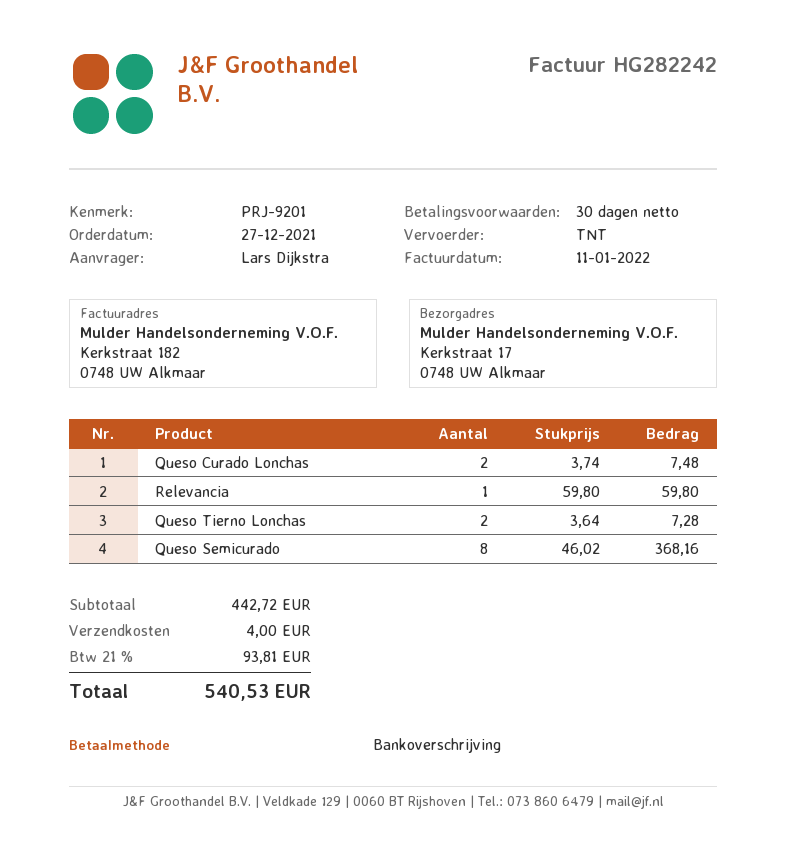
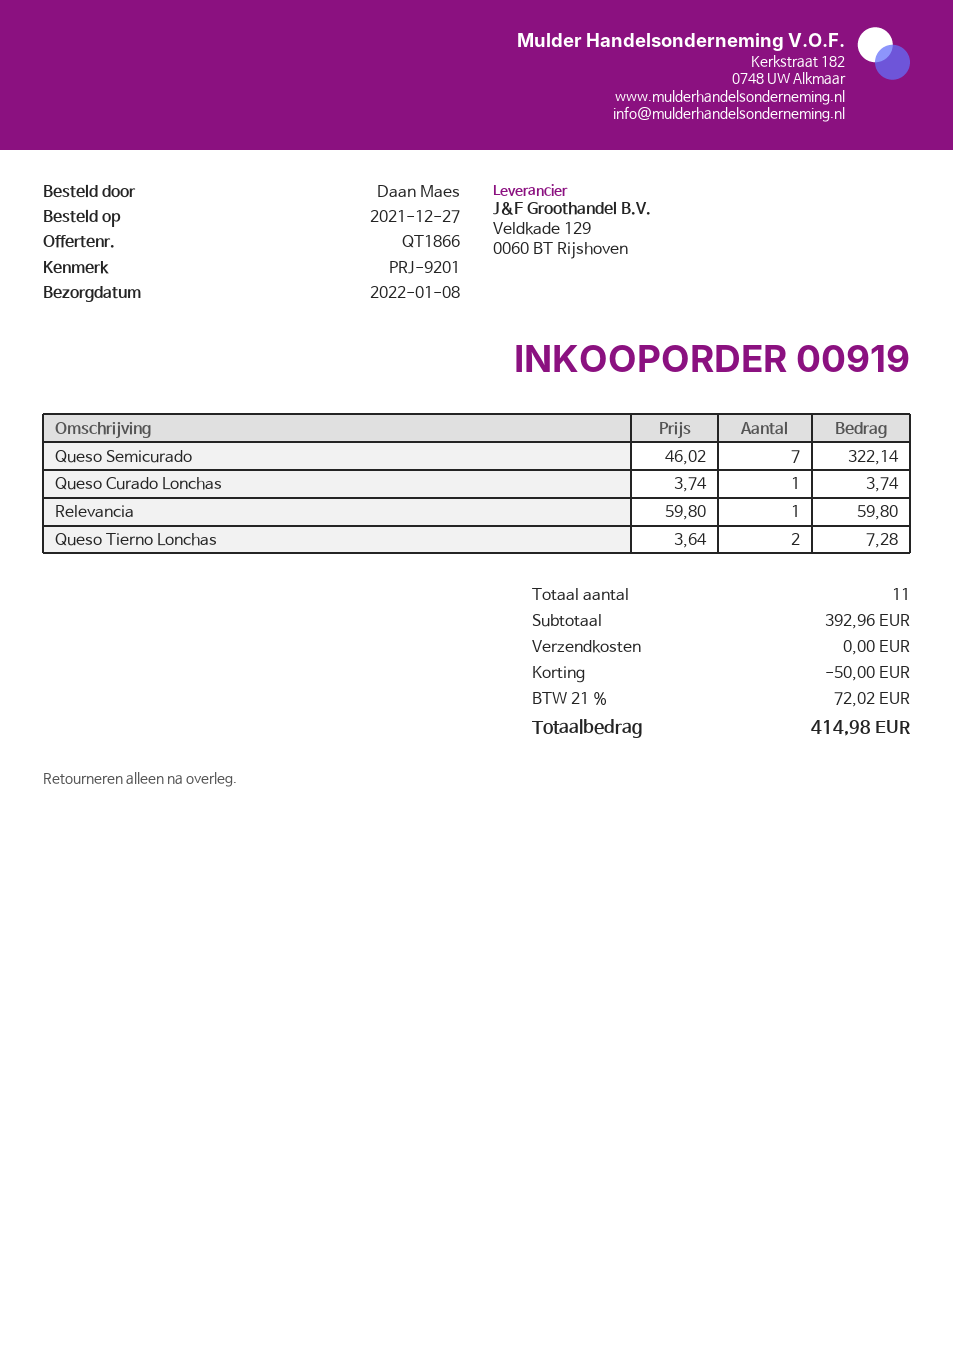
ordered by: Lars Dijkstra -> Daan Maes
Queso Curado Lonchas: 2 x 3.74 = 7.48 -> 1 x 3.74 = 3.74
Queso Semicurado: 8 x 46.02 = 368.16 -> 7 x 46.02 = 322.14
subtotal: 442.72 -> 392.96
discount: none -> 50.00
shipping: 4.00 -> 0.00
tax: 21% = 93.81 -> 21% = 72.02
total: 540.53 -> 414.98

